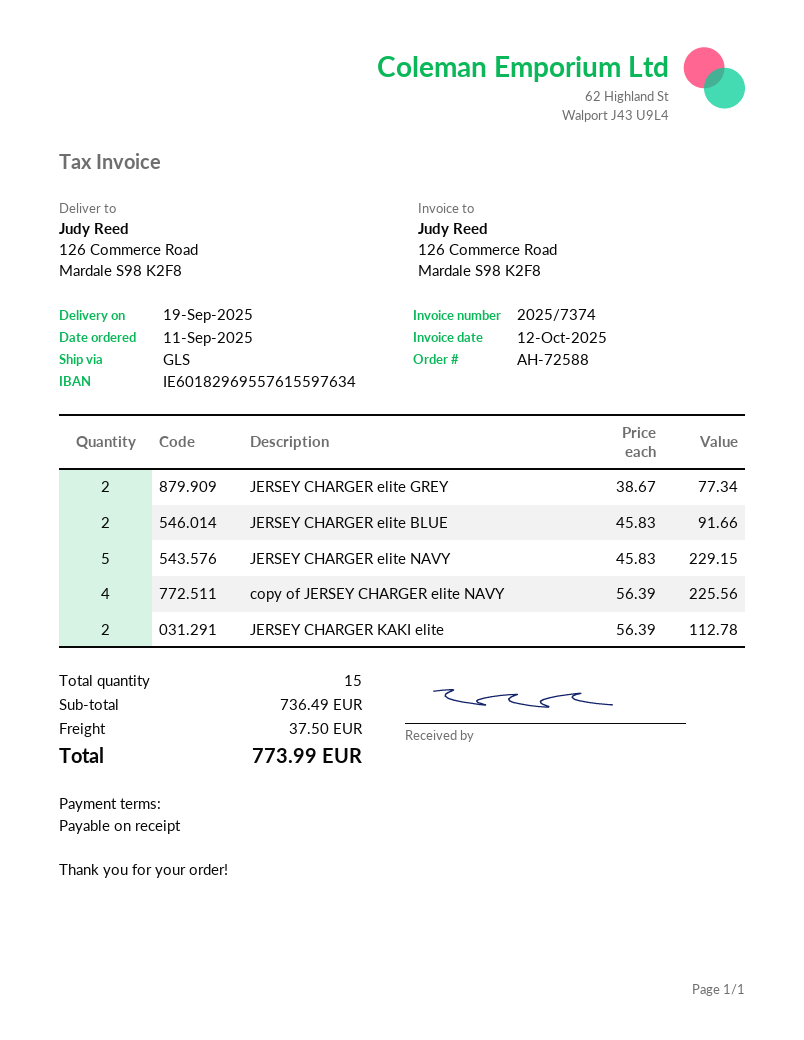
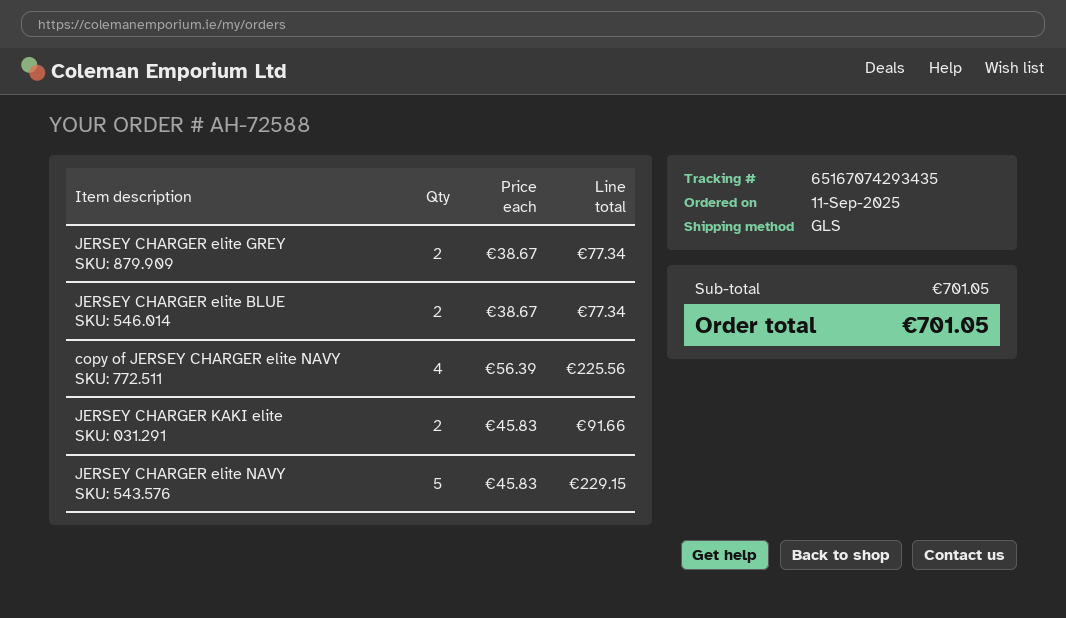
JERSEY CHARGER elite BLUE: 2 x 45.83 = 91.66 -> 2 x 38.67 = 77.34
JERSEY CHARGER KAKI elite: 2 x 56.39 = 112.78 -> 2 x 45.83 = 91.66
subtotal: 736.49 -> 701.05
shipping: 37.50 -> none
total: 773.99 -> 701.05

